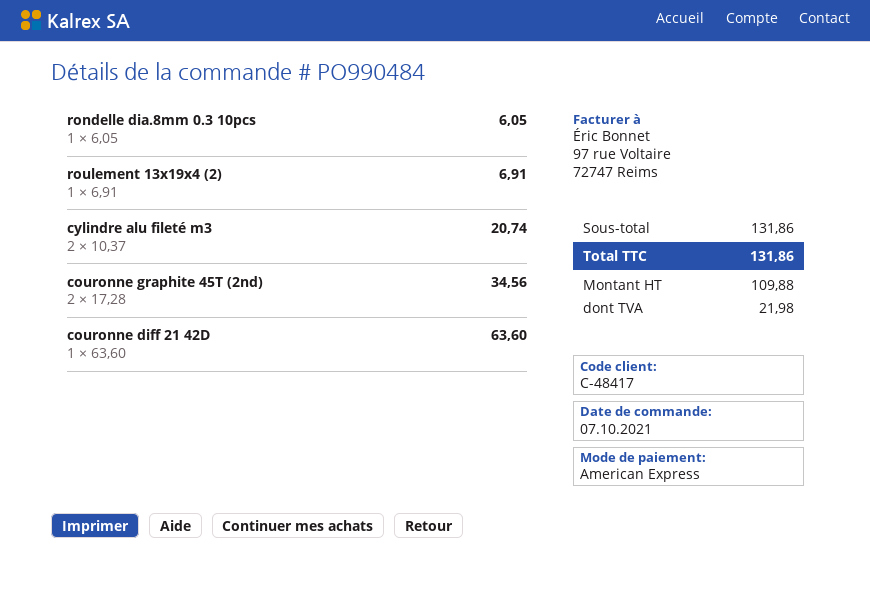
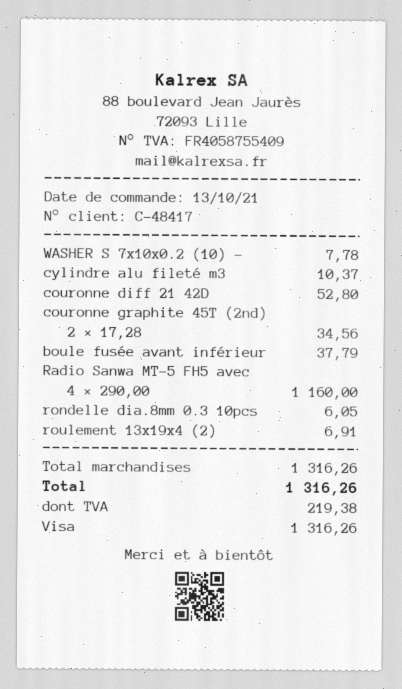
order date: 2021-10-07 -> 2021-10-13
payment method: American Express -> Visa
cylindre alu fileté m3: 2 x 10.37 = 20.74 -> 1 x 10.37 = 10.37
couronne diff 21 42D: 1 x 63.60 = 63.60 -> 1 x 52.80 = 52.80
WASHER S 7x10x0.2 (10) -: none -> 1 x 7.78 = 7.78
boule fusée avant inférieur: none -> 1 x 37.79 = 37.79
Radio Sanwa MT-5 FH5 avec: none -> 4 x 290.00 = 1160.00
subtotal: 131.86 -> 1316.26
tax: 21.98 -> 219.38
total: 131.86 -> 1316.26

